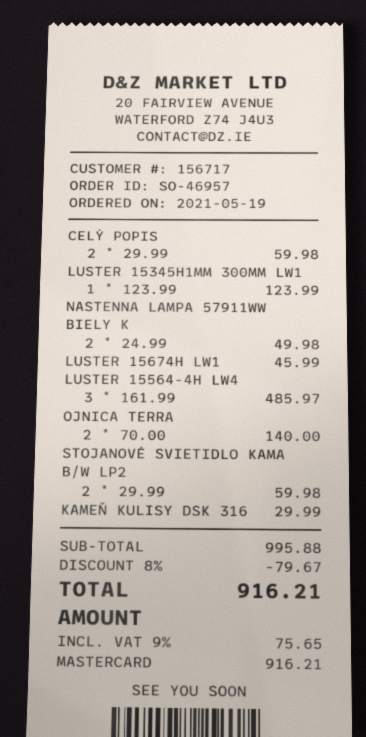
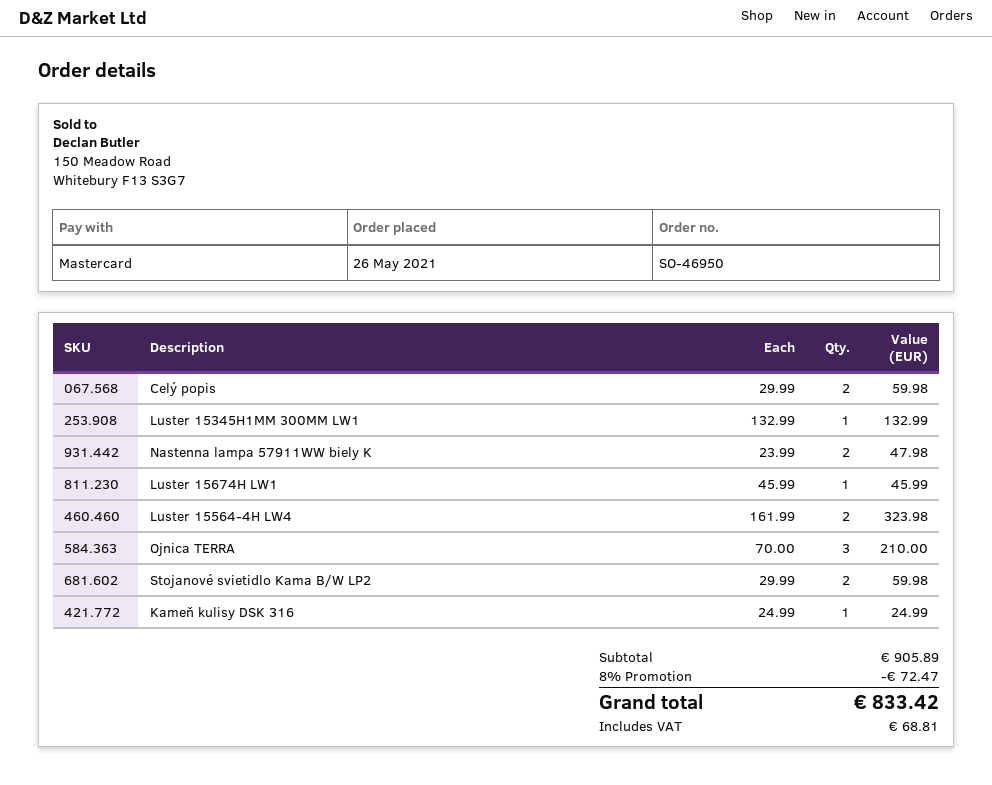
order number: SO-46957 -> SO-46950
order date: 2021-05-19 -> 2021-05-26
LUSTER 15345H1MM 300MM LW1: 1 x 123.99 = 123.99 -> 1 x 132.99 = 132.99
NASTENNA LAMPA 57911WW BIELY K: 2 x 24.99 = 49.98 -> 2 x 23.99 = 47.98
LUSTER 15564-4H LW4: 3 x 161.99 = 485.97 -> 2 x 161.99 = 323.98
OJNICA TERRA: 2 x 70.00 = 140.00 -> 3 x 70.00 = 210.00
KAMEŇ KULISY DSK 316: 1 x 29.99 = 29.99 -> 1 x 24.99 = 24.99
subtotal: 995.88 -> 905.89
discount: 8% = 79.67 -> 8% = 72.47
tax: 75.65 -> 68.81
total: 916.21 -> 833.42

